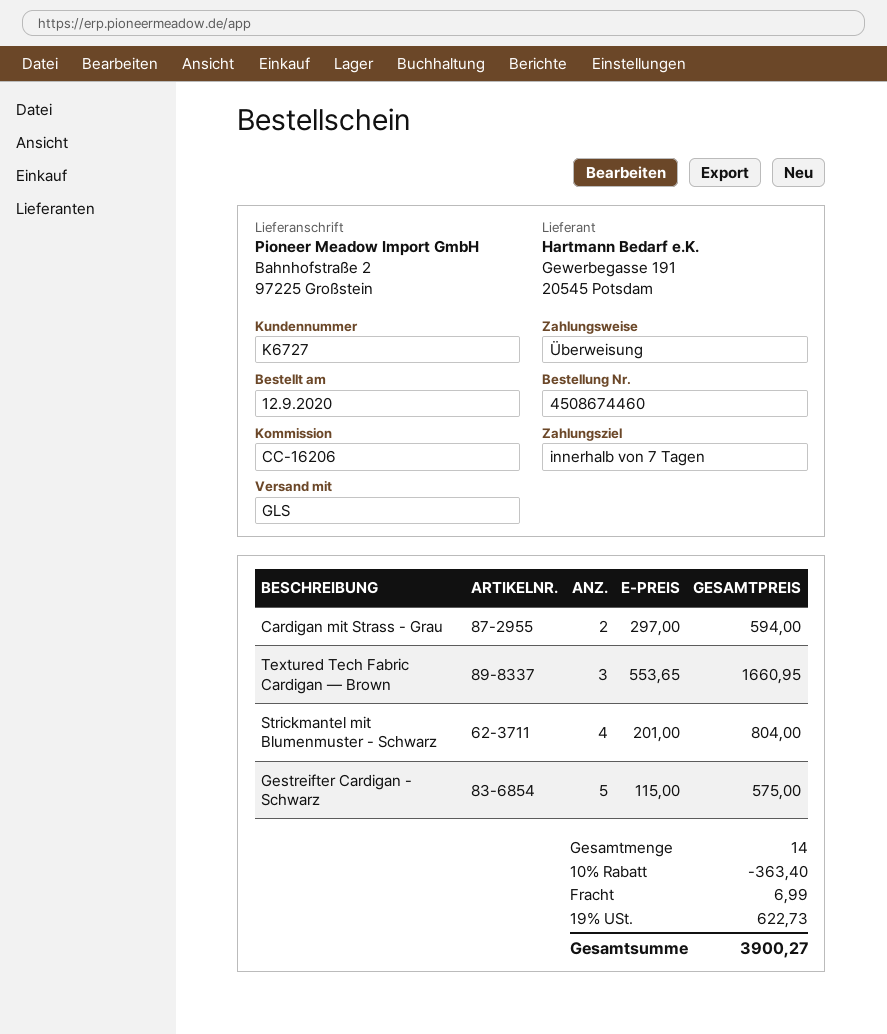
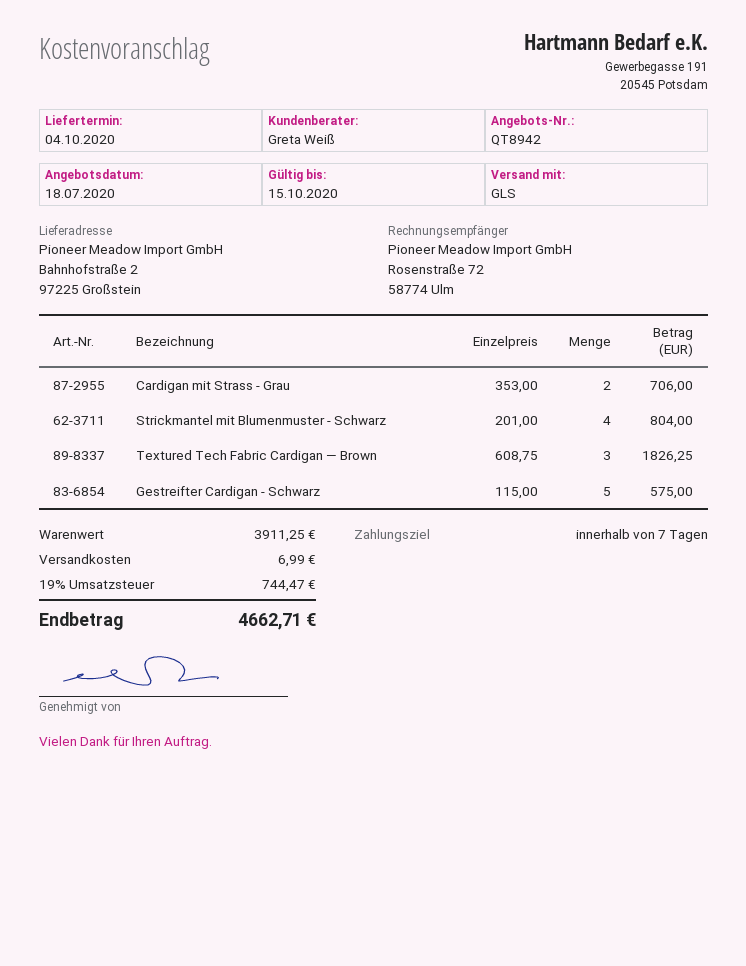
Cardigan mit Strass - Grau: 2 x 297.00 = 594.00 -> 2 x 353.00 = 706.00
Textured Tech Fabric Cardigan — Brown: 3 x 553.65 = 1660.95 -> 3 x 608.75 = 1826.25
discount: 10% = 363.40 -> none
tax: 19% = 622.73 -> 19% = 744.47
total: 3900.27 -> 4662.71

